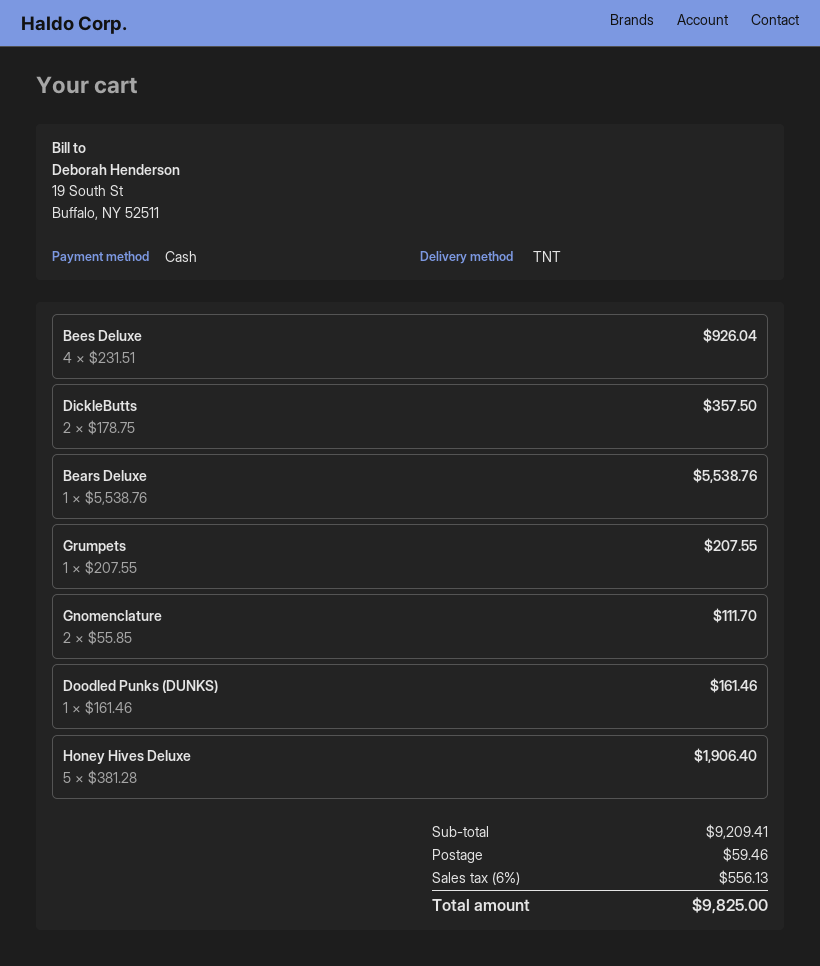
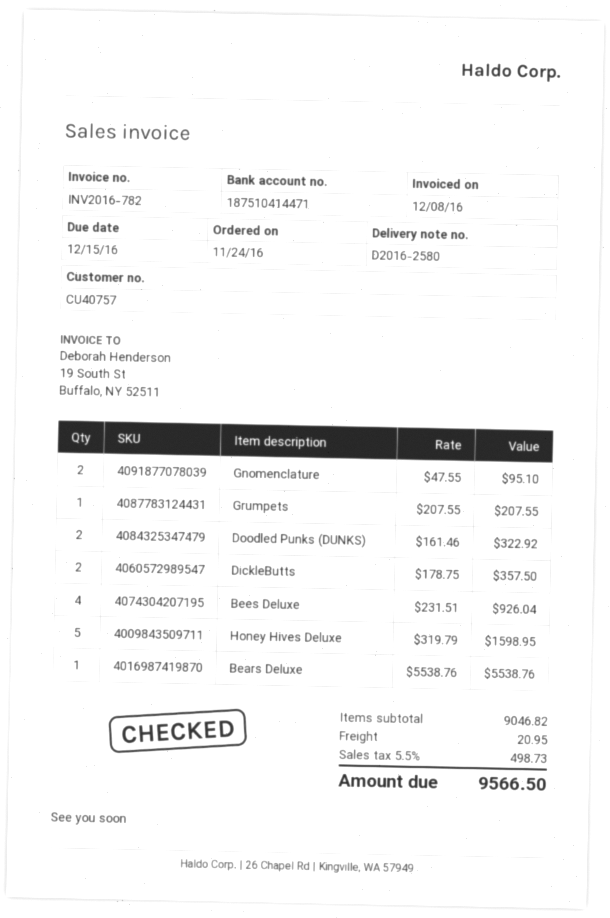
Gnomenclature: 2 x 55.85 = 111.70 -> 2 x 47.55 = 95.10
Doodled Punks (DUNKS): 1 x 161.46 = 161.46 -> 2 x 161.46 = 322.92
Honey Hives Deluxe: 5 x 381.28 = 1906.40 -> 5 x 319.79 = 1598.95
subtotal: 9209.41 -> 9046.82
shipping: 59.46 -> 20.95
tax: 6% = 556.13 -> 5.5% = 498.73
total: 9825.00 -> 9566.50

